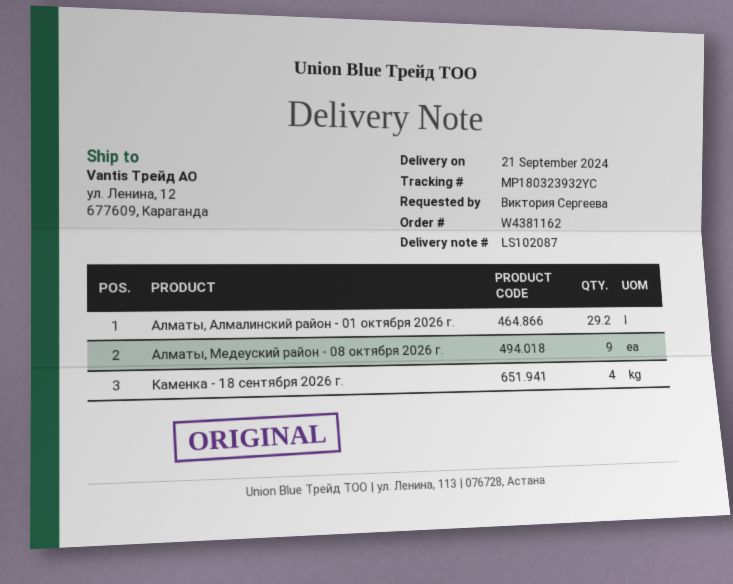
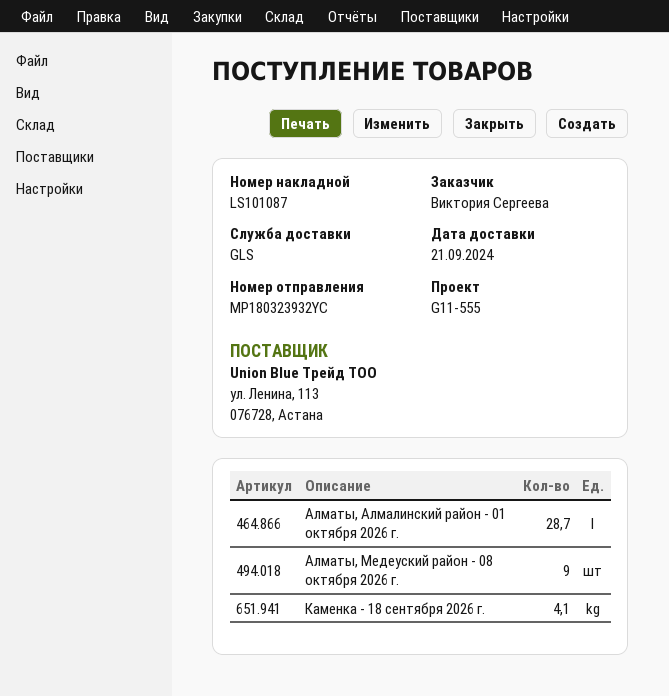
delivery note number: LS102087 -> LS101087
Алматы, Алмалинский район - 01 октября 2026 г.: 29.2 -> 28.7
Каменка - 18 сентября 2026 г.: 4 -> 4.1

